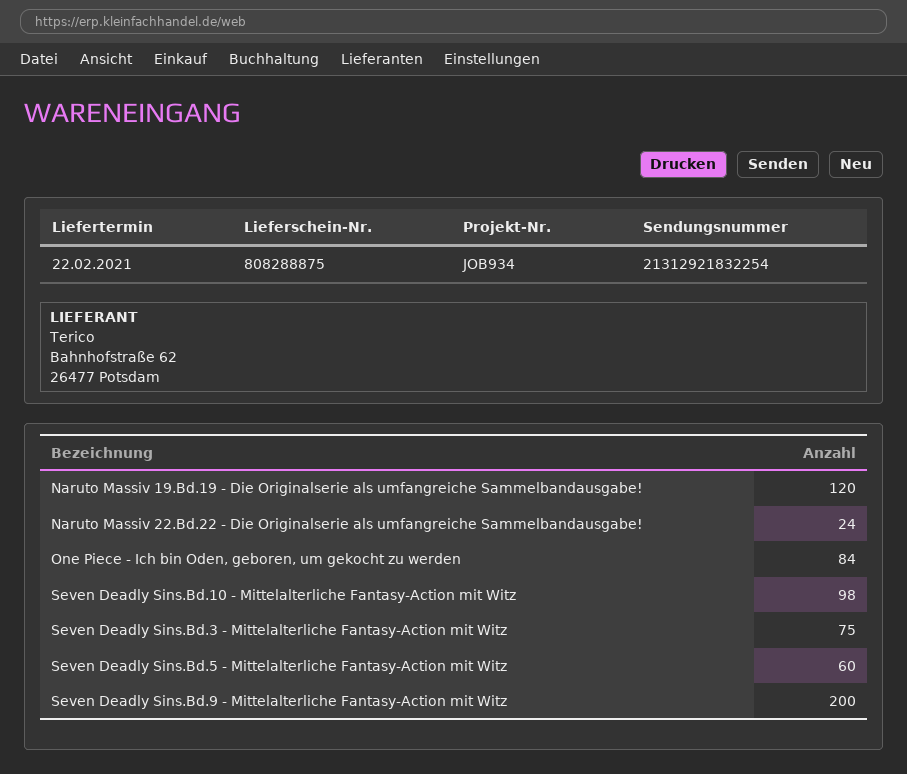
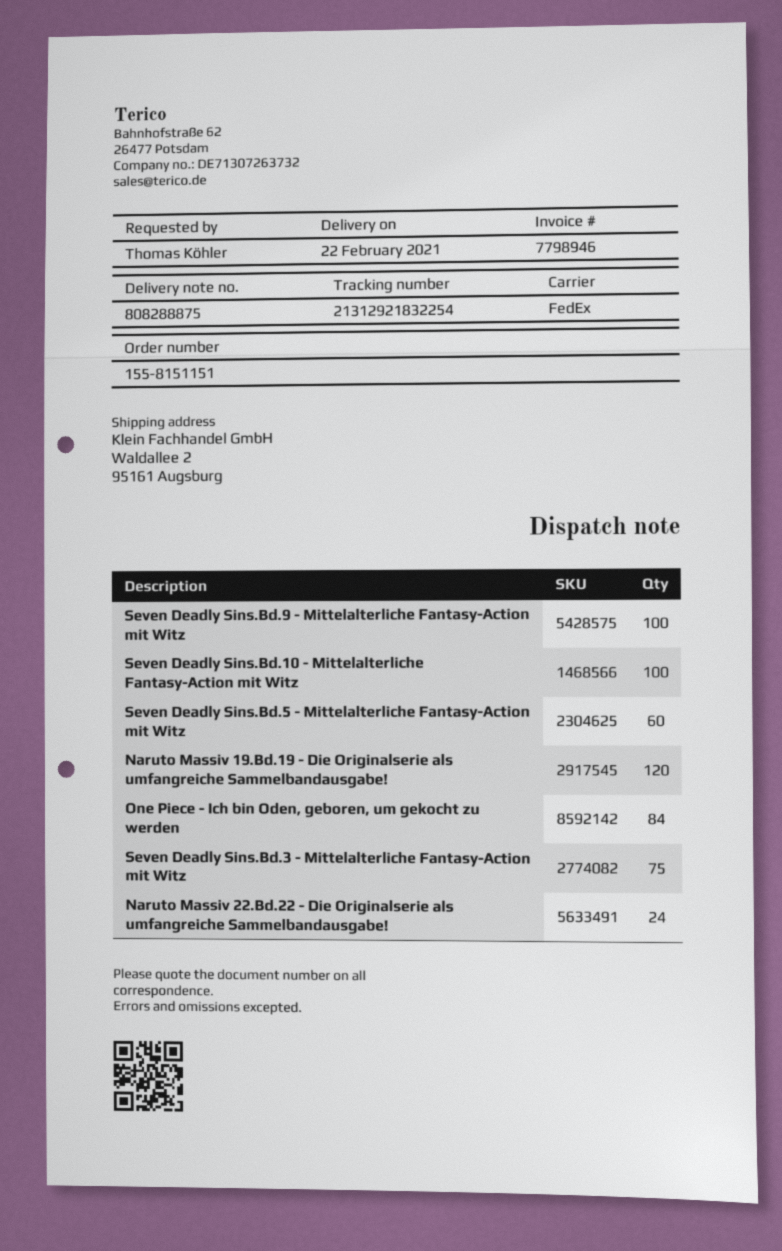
Seven Deadly Sins.Bd.10 - Mittelalterliche Fantasy-Action mit Witz: 98 -> 100
Seven Deadly Sins.Bd.9 - Mittelalterliche Fantasy-Action mit Witz: 200 -> 100

